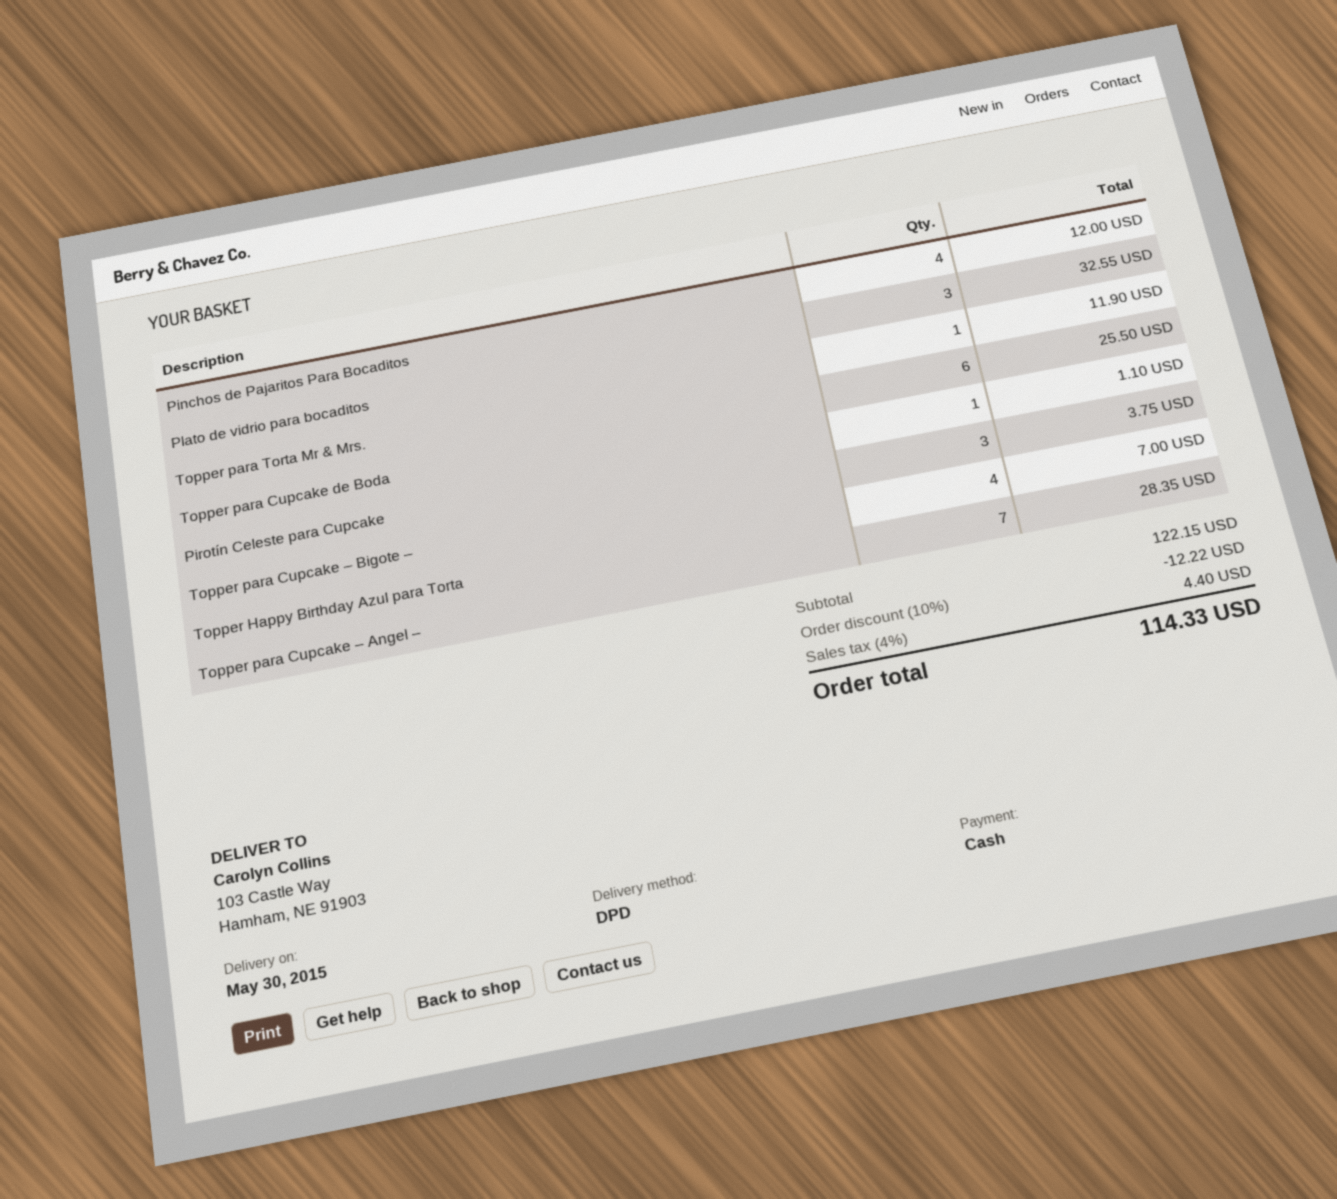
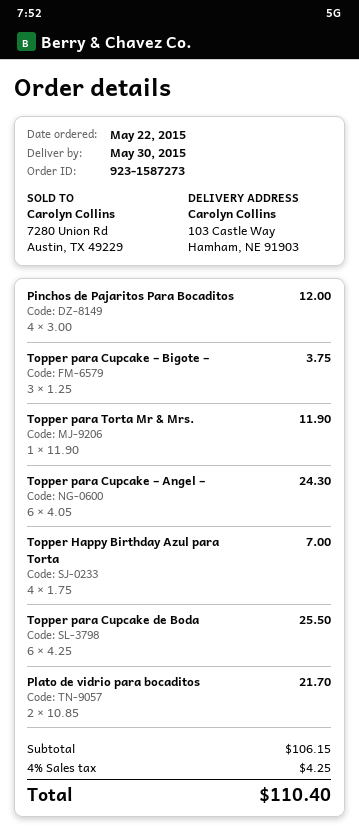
Plato de vidrio para bocaditos: 3 for 32.55 -> 2 for 21.70
Pirotín Celeste para Cupcake: 1 for 1.10 -> none
Topper para Cupcake – Angel –: 7 for 28.35 -> 6 for 24.30
subtotal: 122.15 -> 106.15
discount: 10% = 12.22 -> none
tax: 4% = 4.40 -> 4% = 4.25
total: 114.33 -> 110.40

